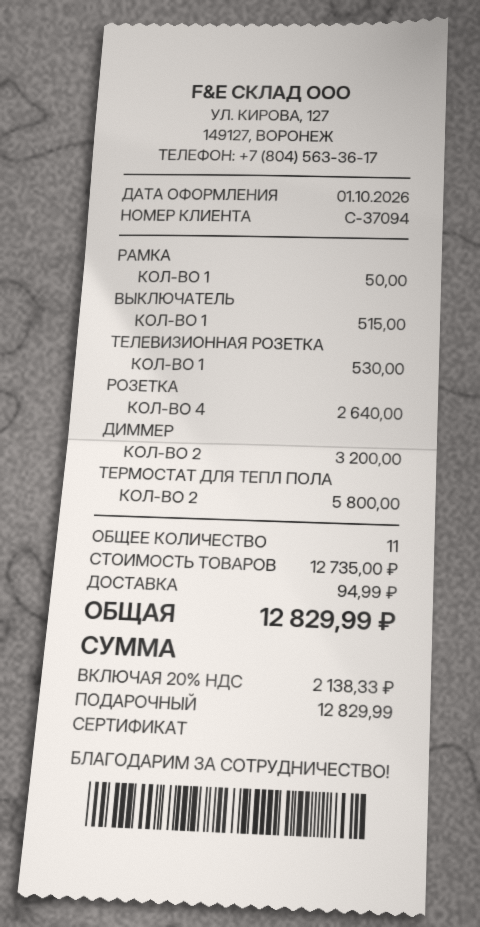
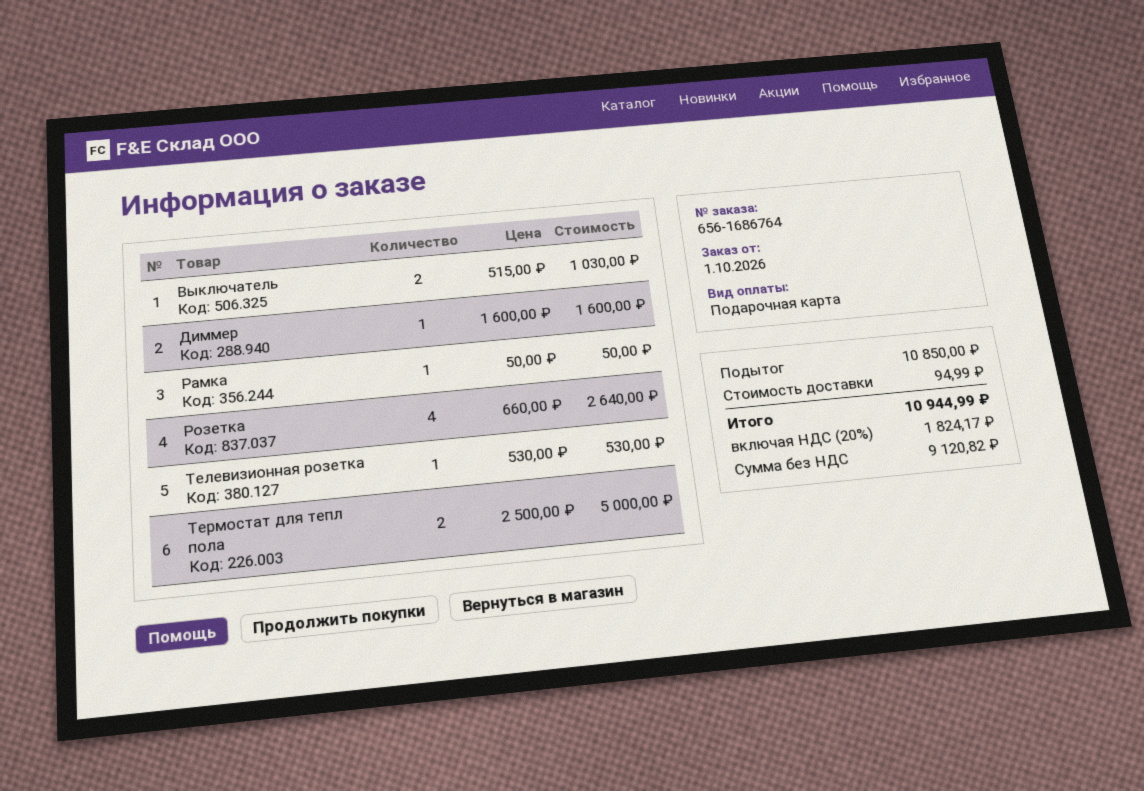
ВЫКЛЮЧАТЕЛЬ: 1 for 515.00 -> 2 for 1030.00
ДИММЕР: 2 for 3200.00 -> 1 for 1600.00
ТЕРМОСТАТ ДЛЯ ТЕПЛ ПОЛА: 2 for 5800.00 -> 2 for 5000.00
subtotal: 12735.00 -> 10850.00
tax: 20% = 2138.33 -> 20% = 1824.17
total: 12829.99 -> 10944.99

